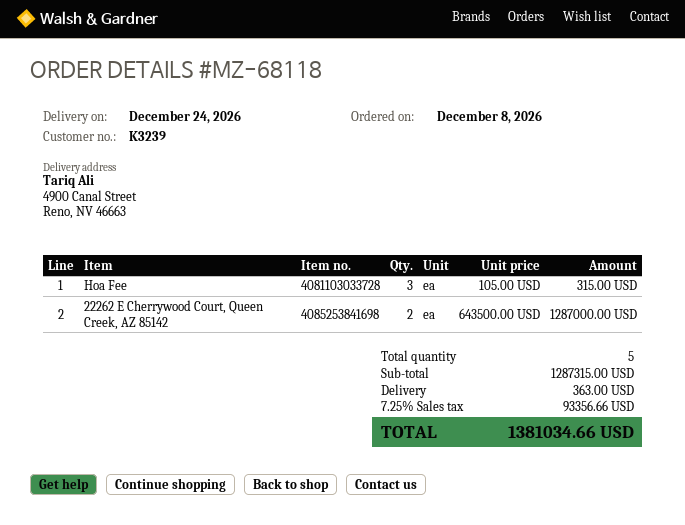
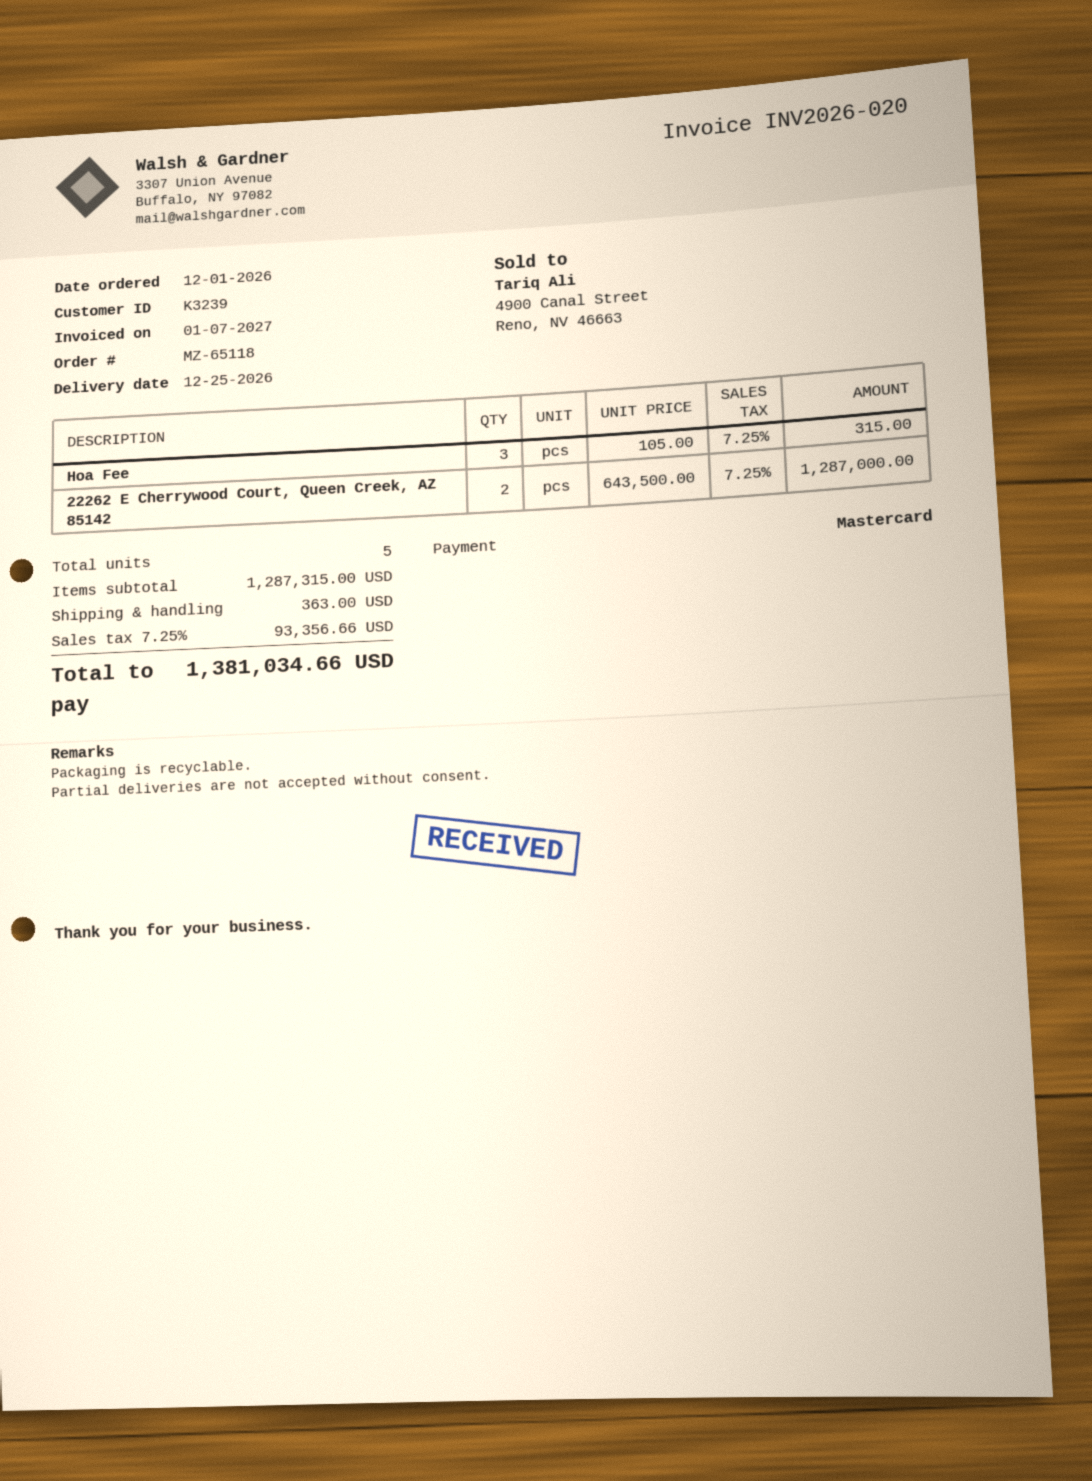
order number: MZ-68118 -> MZ-65118
order date: 2026-12-08 -> 2026-12-01
delivery date: 2026-12-24 -> 2026-12-25

